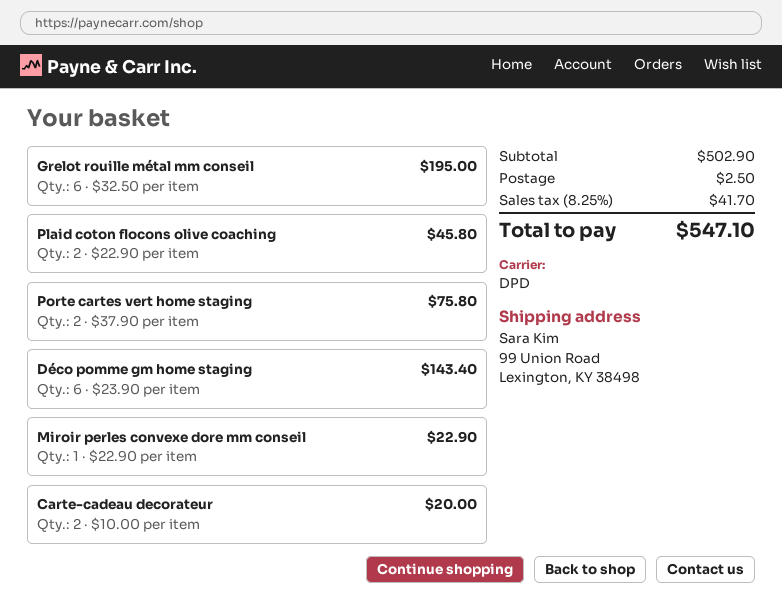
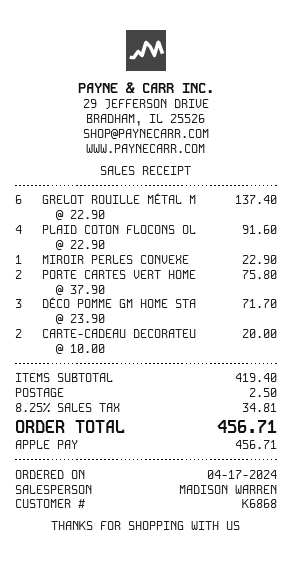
Grelot rouille métal mm conseil: 6 x 32.50 = 195.00 -> 6 x 22.90 = 137.40
Plaid coton flocons olive coaching: 2 x 22.90 = 45.80 -> 4 x 22.90 = 91.60
Déco pomme gm home staging: 6 x 23.90 = 143.40 -> 3 x 23.90 = 71.70
subtotal: 502.90 -> 419.40
tax: 8.25% = 41.70 -> 8.25% = 34.81
total: 547.10 -> 456.71

